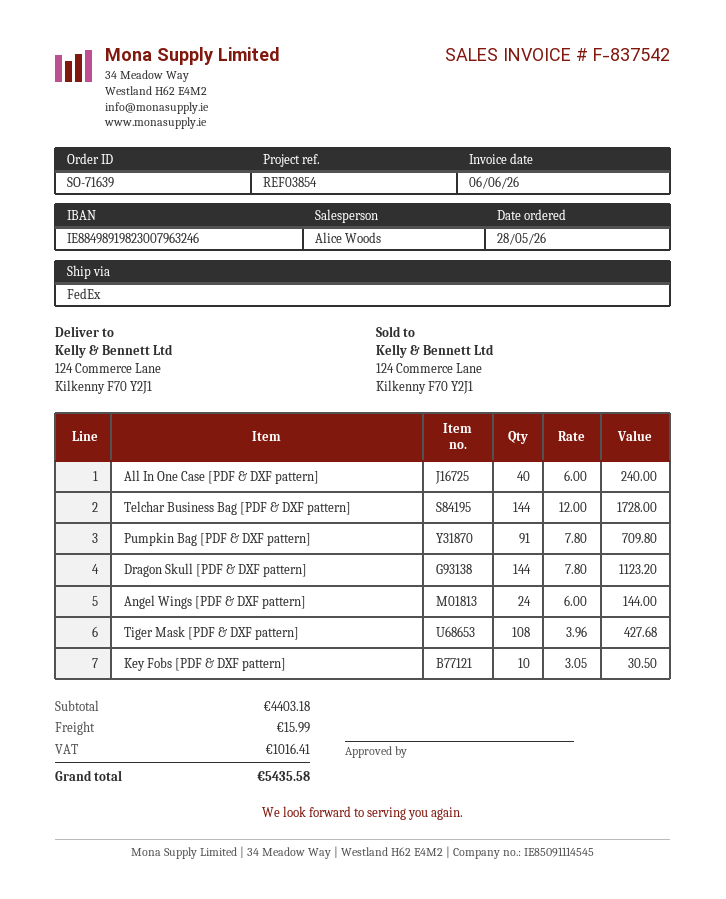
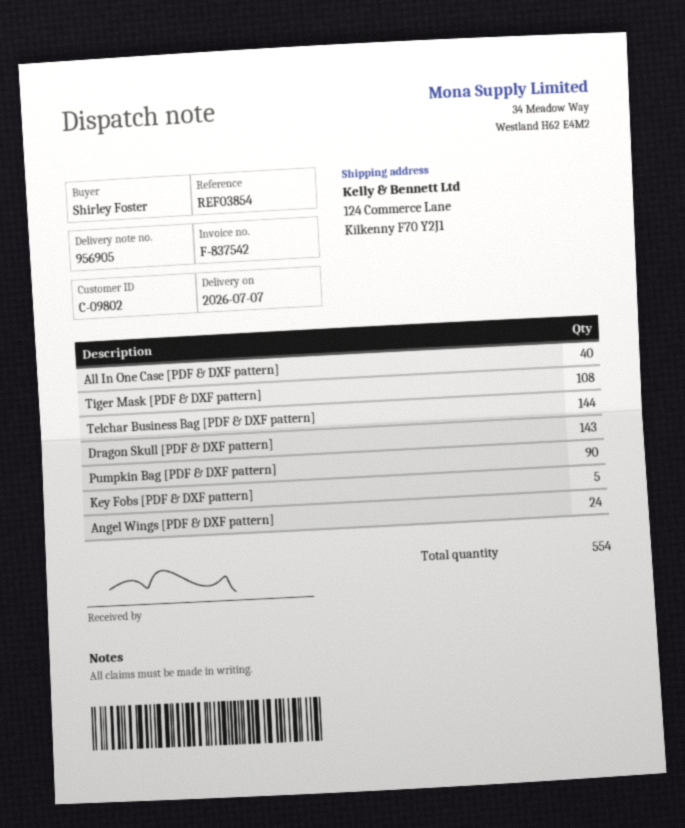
Pumpkin Bag [PDF & DXF pattern]: 91 -> 90
Dragon Skull [PDF & DXF pattern]: 144 -> 143
Key Fobs [PDF & DXF pattern]: 10 -> 5

